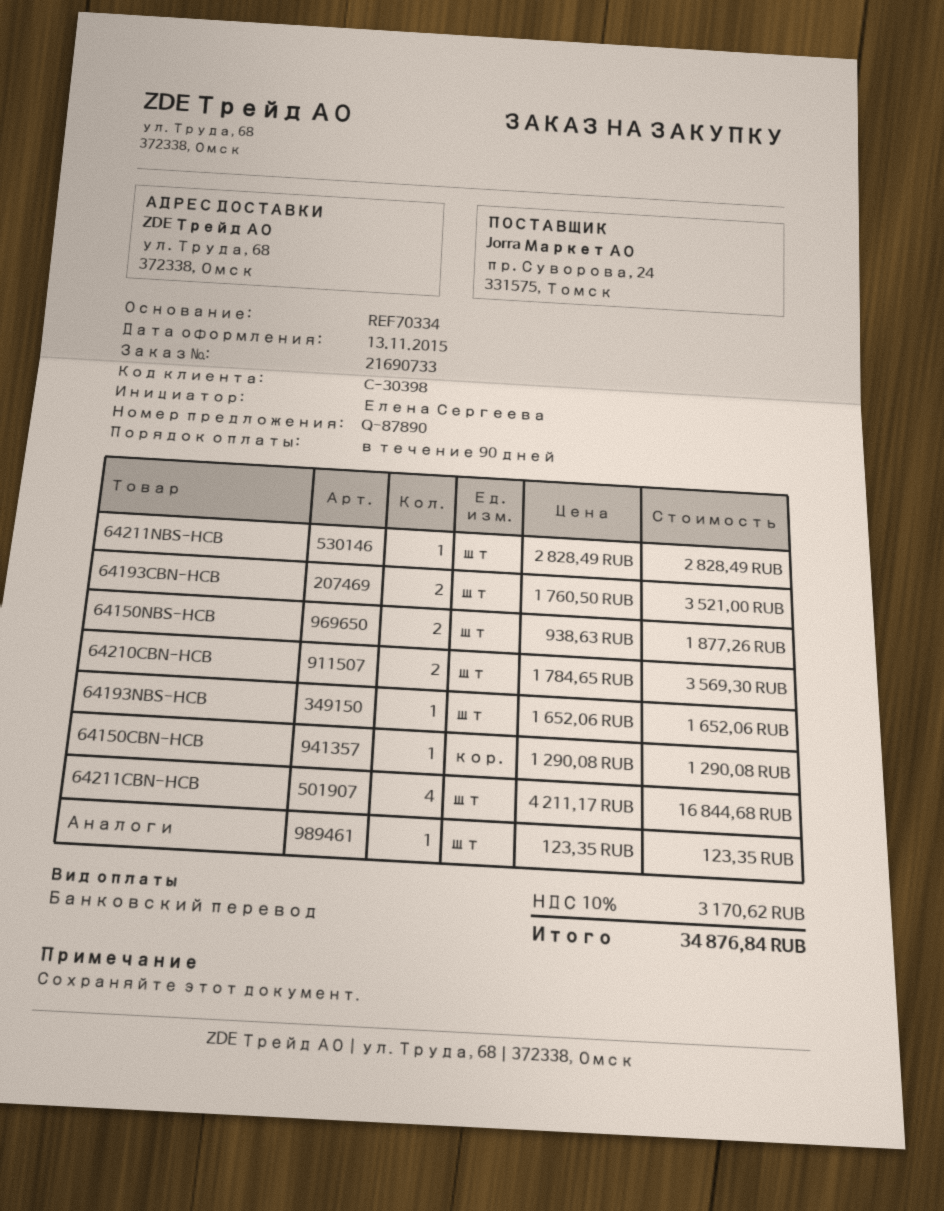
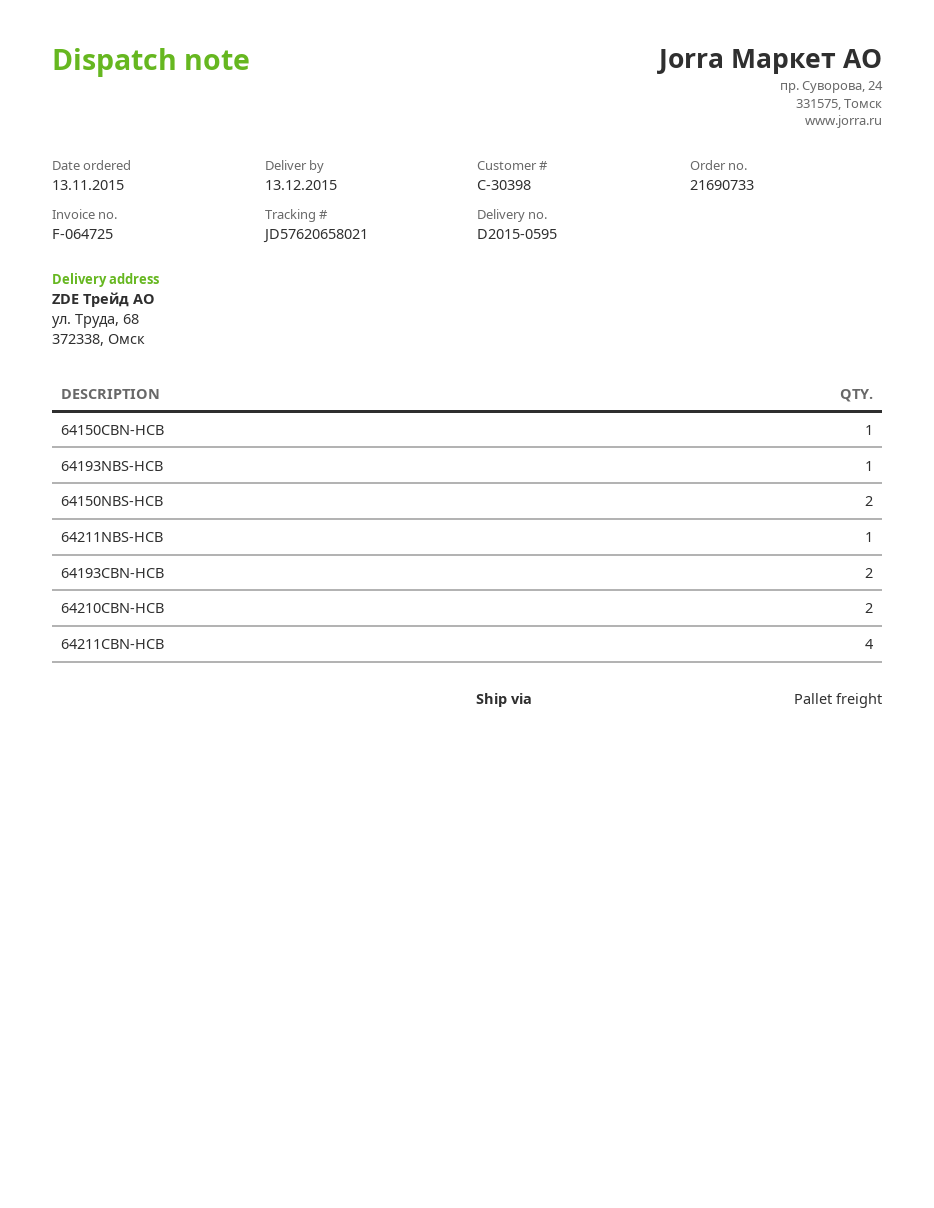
Аналоги: 1 -> none

